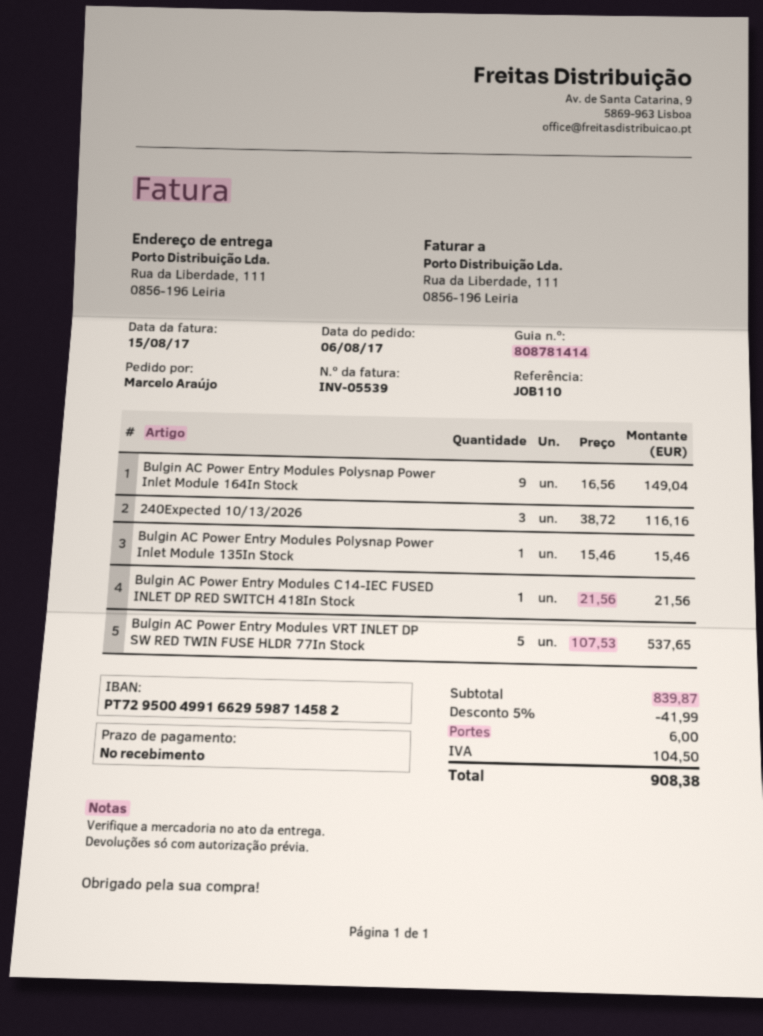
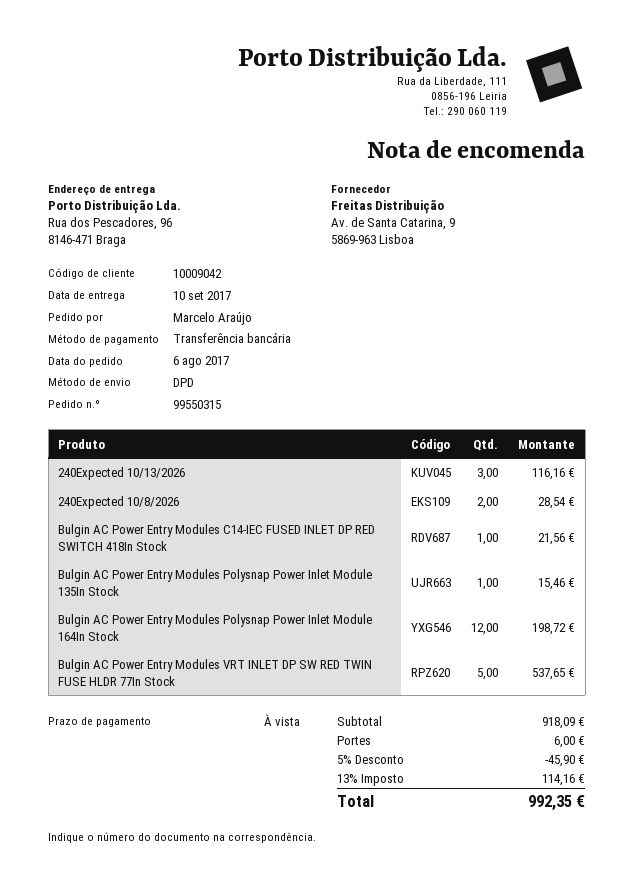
ship to: Rua da Liberdade, 111, 0856-196 Leiria -> Rua dos Pescadores, 96, 8146-471 Braga
Bulgin AC Power Entry Modules Polysnap Power Inlet Module 164In Stock: 9 for 149.04 -> 12 for 198.72
240Expected 10/8/2026: none -> 2 for 28.54
subtotal: 839.87 -> 918.09
discount: 5% = 41.99 -> 5% = 45.90
tax: 104.50 -> 114.16
total: 908.38 -> 992.35

